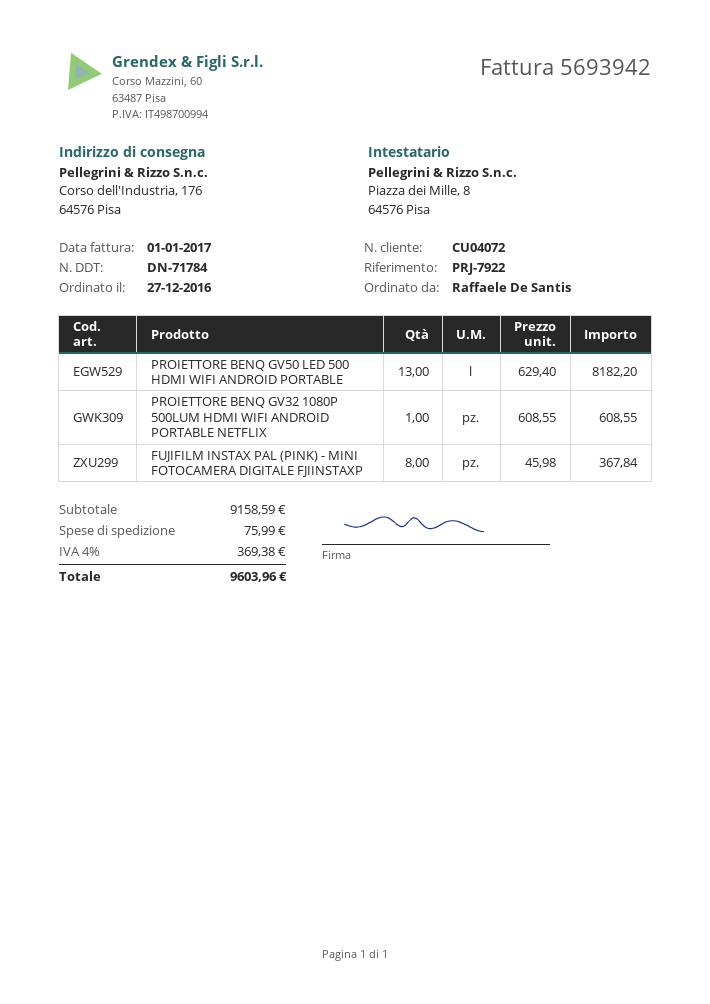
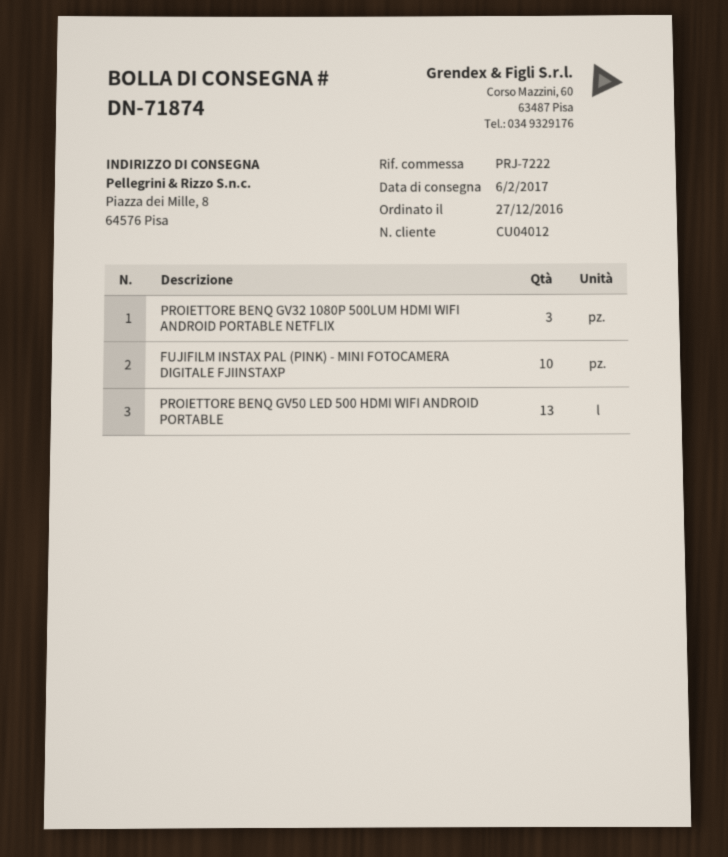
delivery note number: DN-71784 -> DN-71874
customer number: CU04072 -> CU04012
reference: PRJ-7922 -> PRJ-7222
ship to: Corso dell'Industria, 176, 64576 Pisa -> Piazza dei Mille, 8, 64576 Pisa
PROIETTORE BENQ GV32 1080P 500LUM HDMI WIFI ANDROID PORTABLE NETFLIX: 1 -> 3
FUJIFILM INSTAX PAL (PINK) - MINI FOTOCAMERA DIGITALE FJIINSTAXP: 8 -> 10

